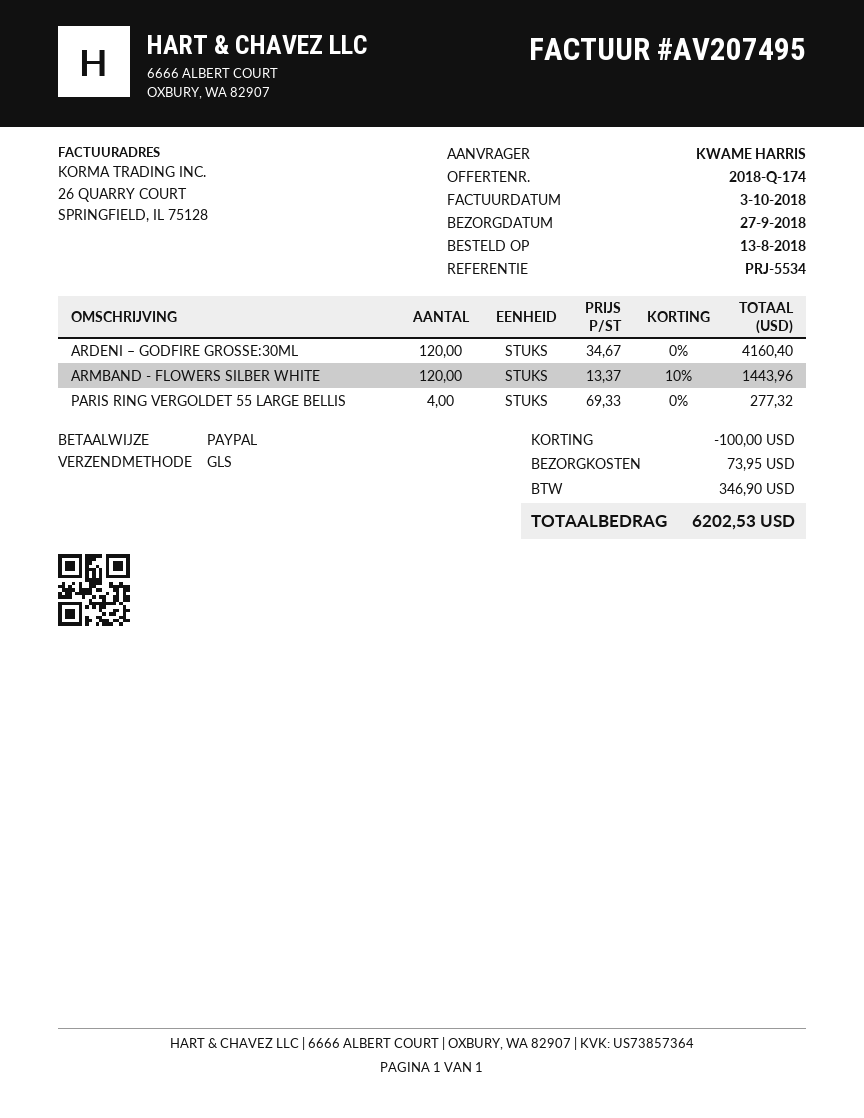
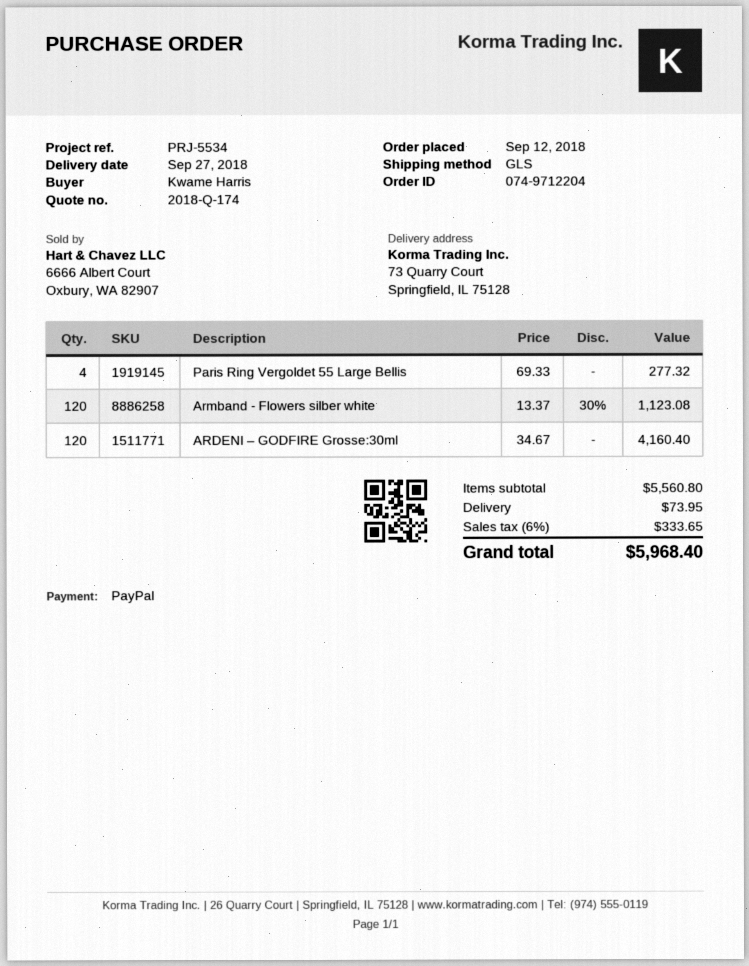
order date: 2018-08-13 -> 2018-09-12
ARMBAND - FLOWERS SILBER WHITE: 120 x 13.37 - 10% = 1443.96 -> 120 x 13.37 - 30% = 1123.08
discount: 100.00 -> none
tax: 346.90 -> 333.65
total: 6202.53 -> 5968.40

